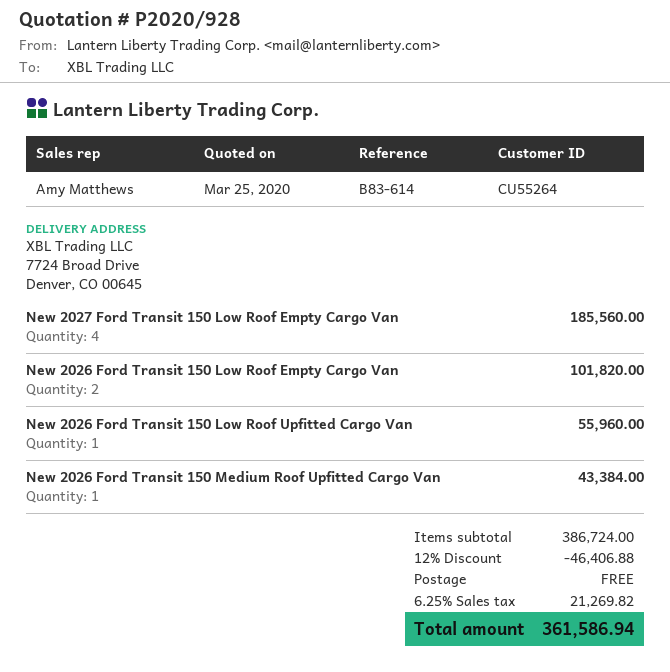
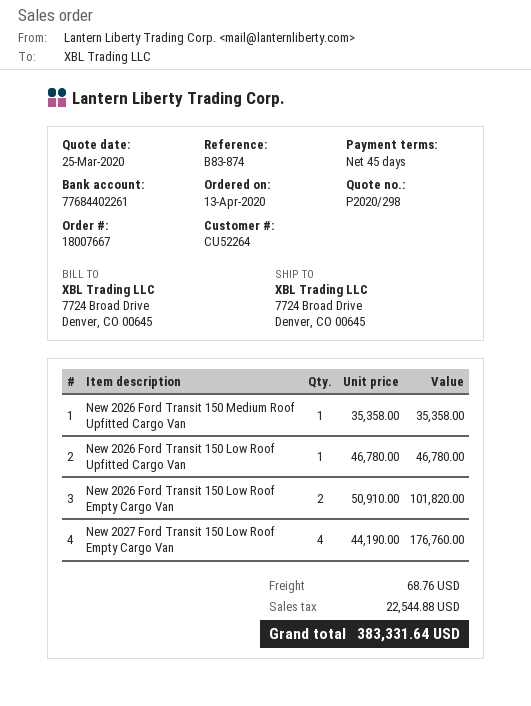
quote number: P2020/928 -> P2020/298
customer number: CU55264 -> CU52264
reference: B83-614 -> B83-874
New 2027 Ford Transit 150 Low Roof Empty Cargo Van: 4 for 185560.00 -> 4 for 176760.00
New 2026 Ford Transit 150 Low Roof Upfitted Cargo Van: 1 for 55960.00 -> 1 for 46780.00
New 2026 Ford Transit 150 Medium Roof Upfitted Cargo Van: 1 for 43384.00 -> 1 for 35358.00
discount: 12% = 46406.88 -> none
shipping: 0.00 -> 68.76
tax: 21269.82 -> 22544.88
total: 361586.94 -> 383331.64

